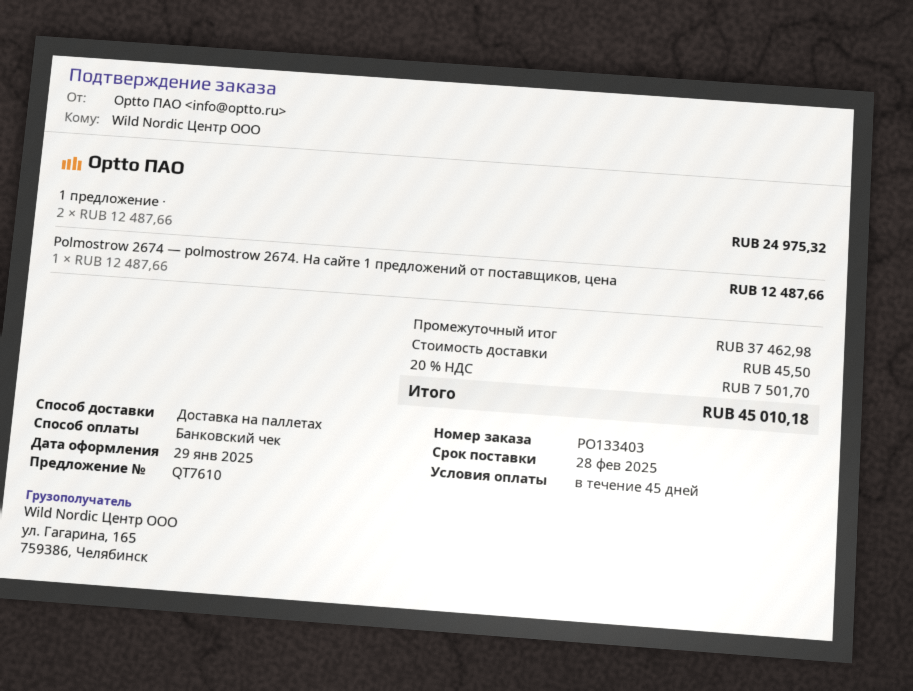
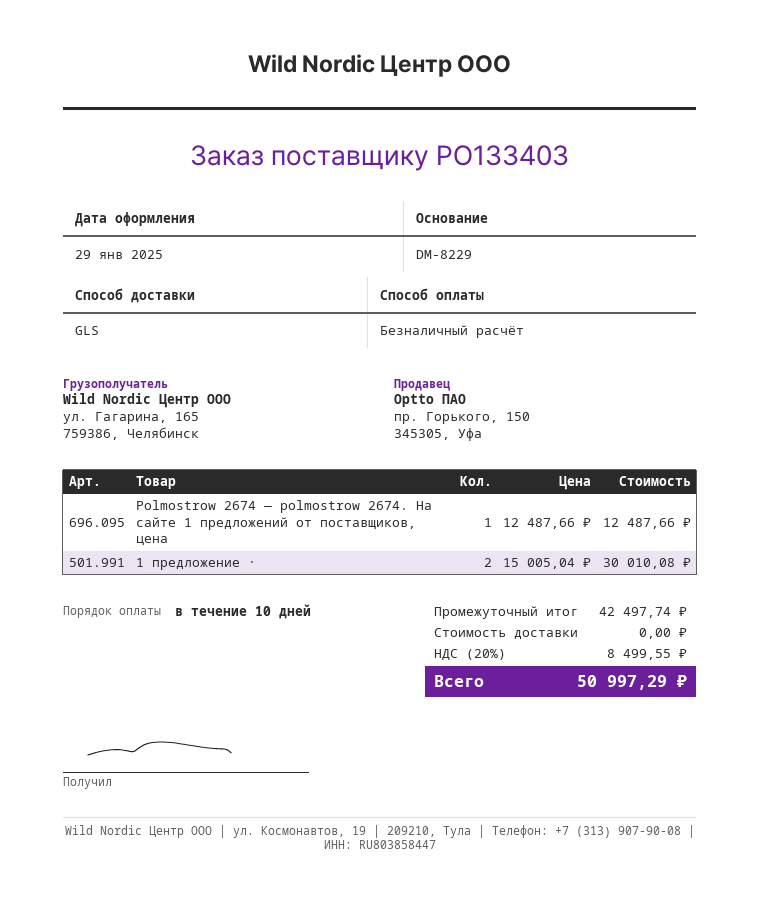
payment terms: 45 days -> 10 days
payment method: cheque -> bank transfer
shipping method: pallet freight -> GLS
1 предложение ·: 2 x 12487.66 = 24975.32 -> 2 x 15005.04 = 30010.08
subtotal: 37462.98 -> 42497.74
shipping: 45.50 -> 0.00
tax: 20% = 7501.70 -> 20% = 8499.55
total: 45010.18 -> 50997.29

